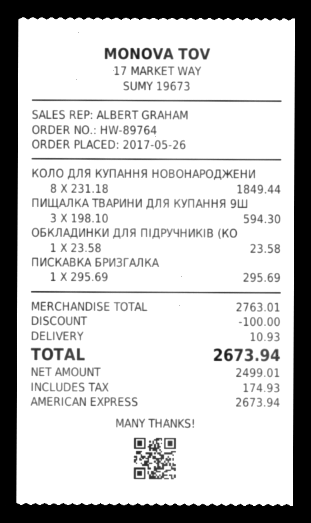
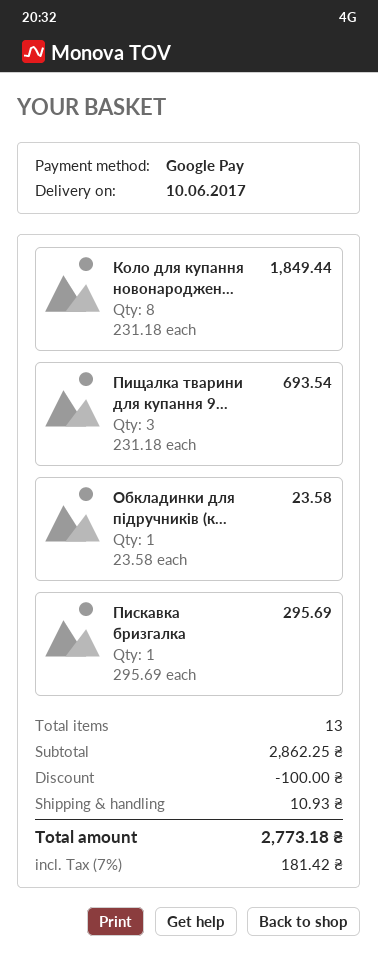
payment method: American Express -> Google Pay
ПИЩАЛКА ТВАРИНИ ДЛЯ КУПАННЯ 9Ш: 3 x 198.10 = 594.30 -> 3 x 231.18 = 693.54
subtotal: 2763.01 -> 2862.25
tax: 174.93 -> 181.42
total: 2673.94 -> 2773.18

